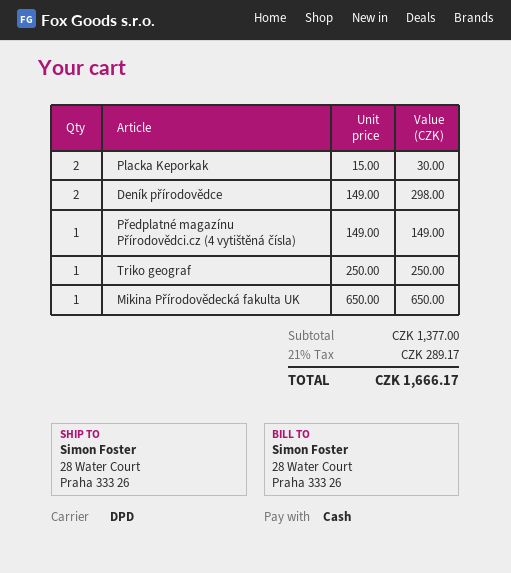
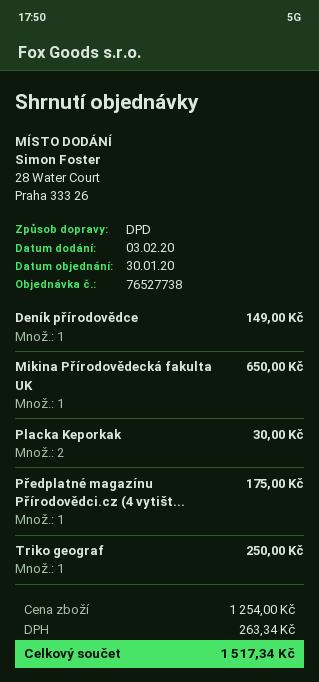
Deník přírodovědce: 2 for 298.00 -> 1 for 149.00
Předplatné magazínu Přírodovědci.cz (4 vytištěná čísla): 1 for 149.00 -> 1 for 175.00
subtotal: 1377.00 -> 1254.00
tax: 289.17 -> 263.34
total: 1666.17 -> 1517.34

